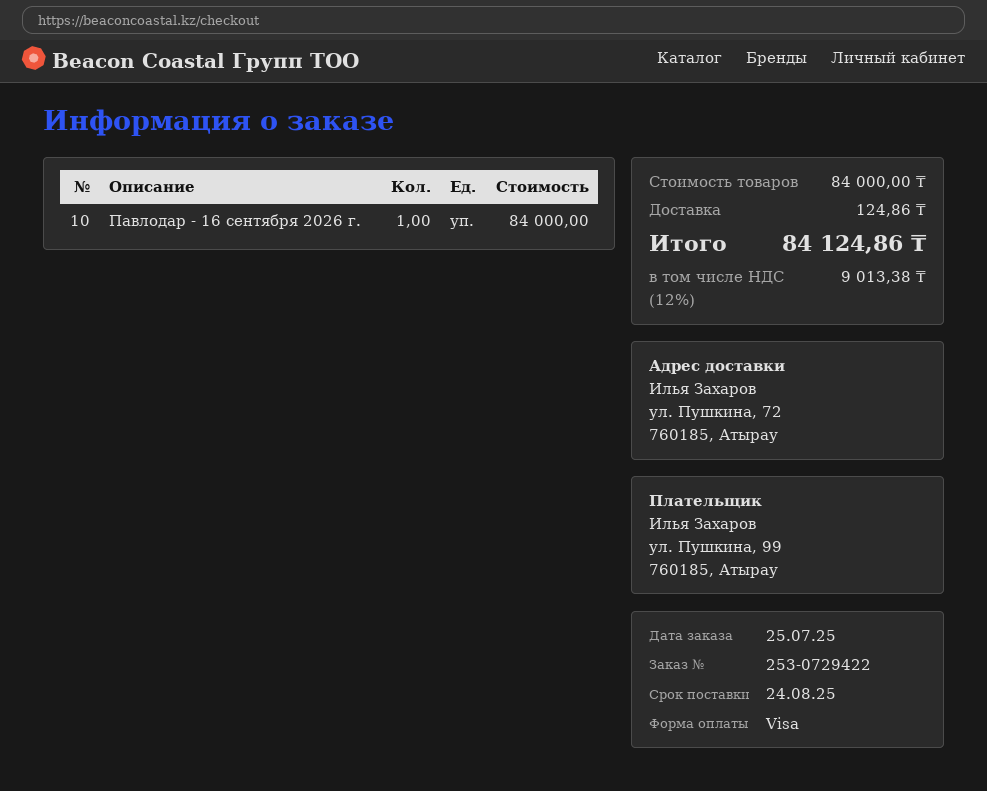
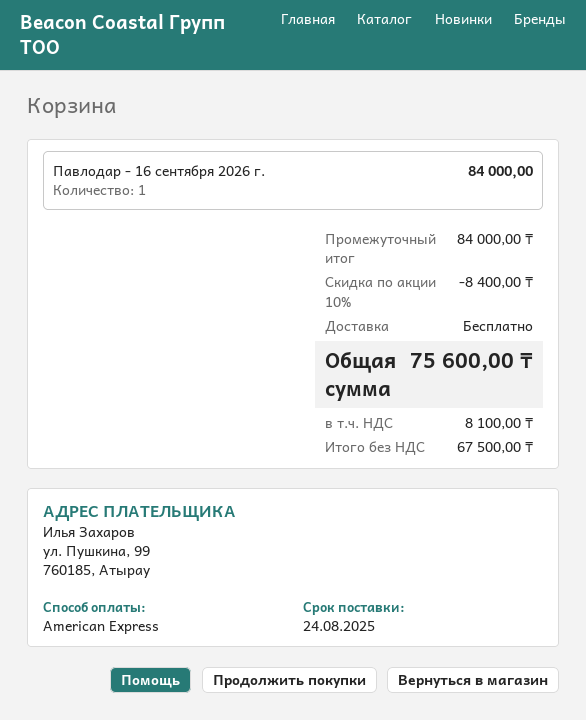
payment method: Visa -> American Express
discount: none -> 10% = 8400.00
shipping: 124.86 -> 0.00
tax: 9013.38 -> 8100.00
total: 84124.86 -> 75600.00

